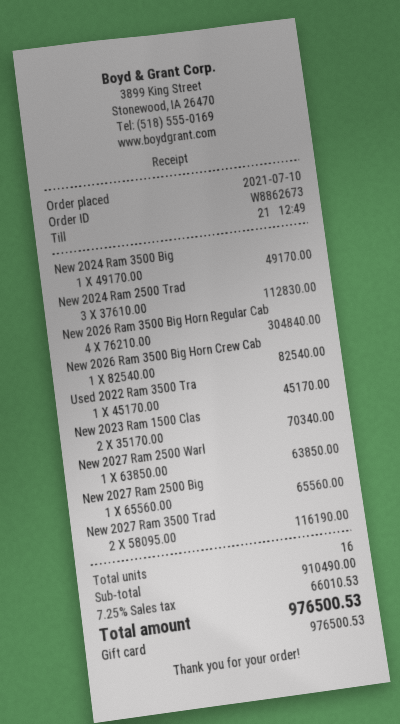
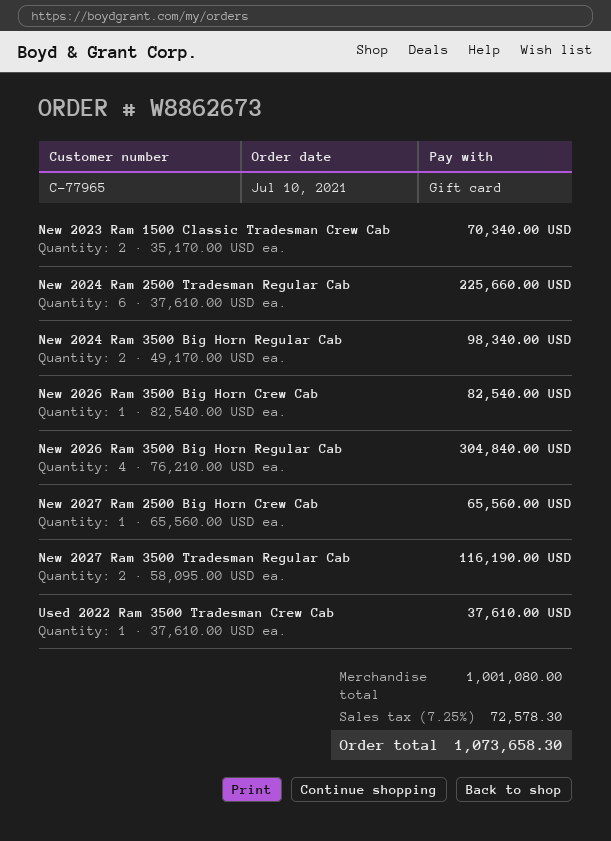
New 2024 Ram 3500 Big: 1 x 49170.00 = 49170.00 -> 2 x 49170.00 = 98340.00
New 2024 Ram 2500 Trad: 3 x 37610.00 = 112830.00 -> 6 x 37610.00 = 225660.00
Used 2022 Ram 3500 Tra: 1 x 45170.00 = 45170.00 -> 1 x 37610.00 = 37610.00
New 2027 Ram 2500 Warl: 1 x 63850.00 = 63850.00 -> none
subtotal: 910490.00 -> 1001080.00
tax: 7.25% = 66010.53 -> 7.25% = 72578.30
total: 976500.53 -> 1073658.30

